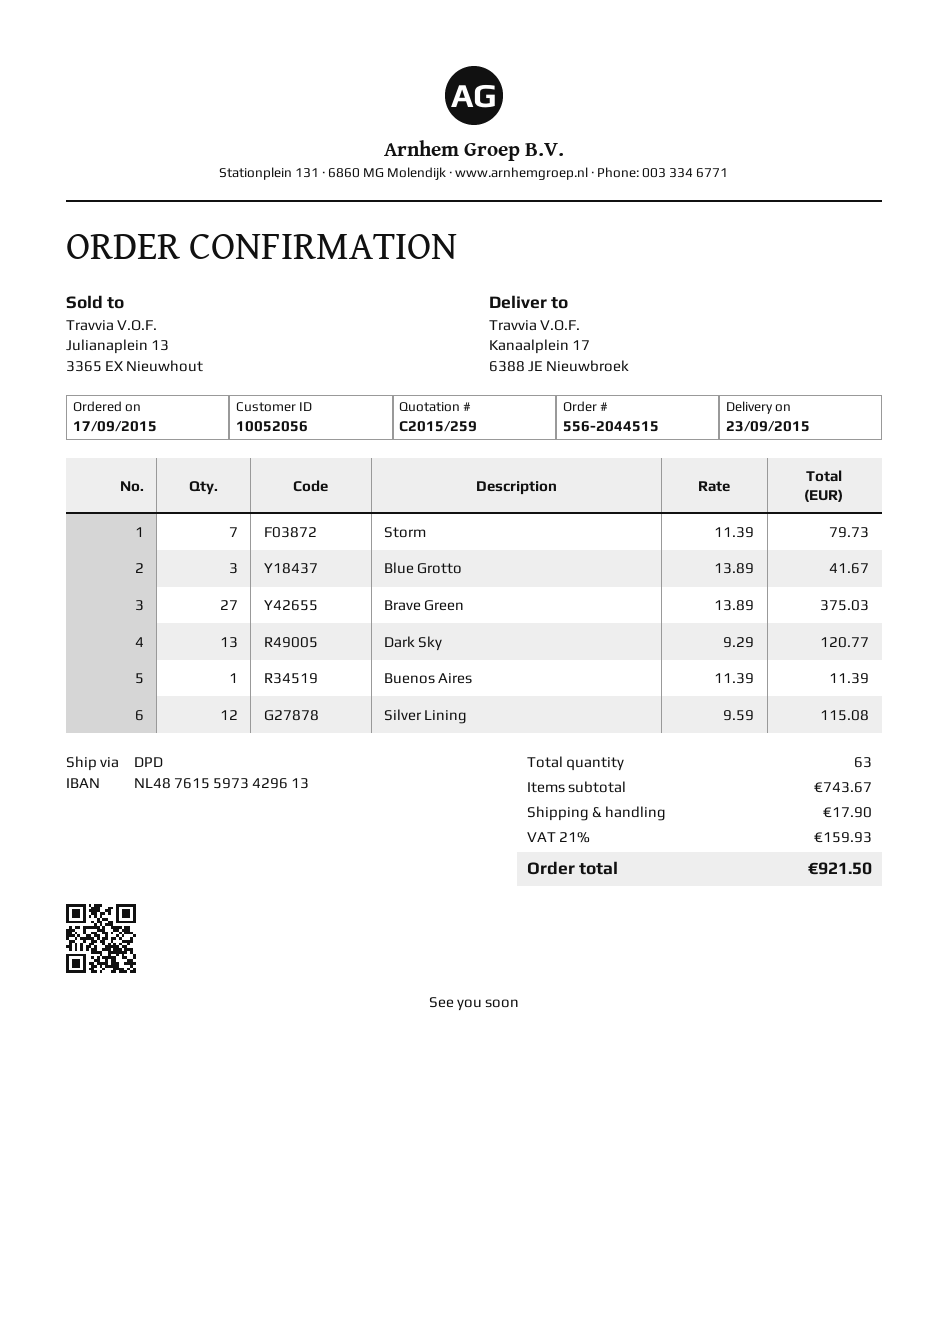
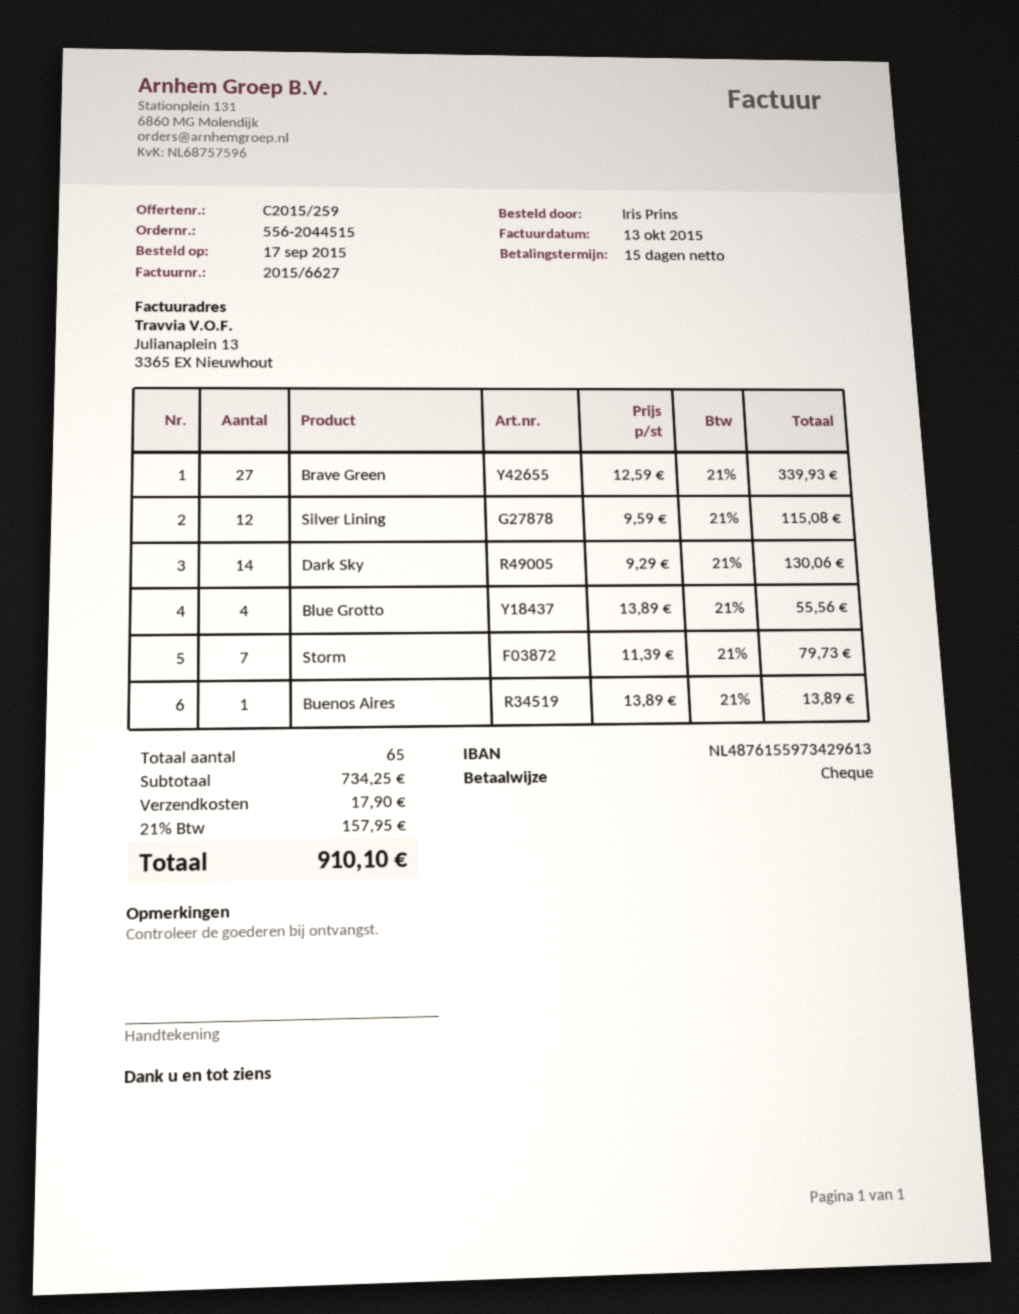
Blue Grotto: 3 x 13.89 = 41.67 -> 4 x 13.89 = 55.56
Brave Green: 27 x 13.89 = 375.03 -> 27 x 12.59 = 339.93
Dark Sky: 13 x 9.29 = 120.77 -> 14 x 9.29 = 130.06
Buenos Aires: 1 x 11.39 = 11.39 -> 1 x 13.89 = 13.89
total quantity: 63 -> 65
subtotal: 743.67 -> 734.25
tax: 21% = 159.93 -> 21% = 157.95
total: 921.50 -> 910.10

